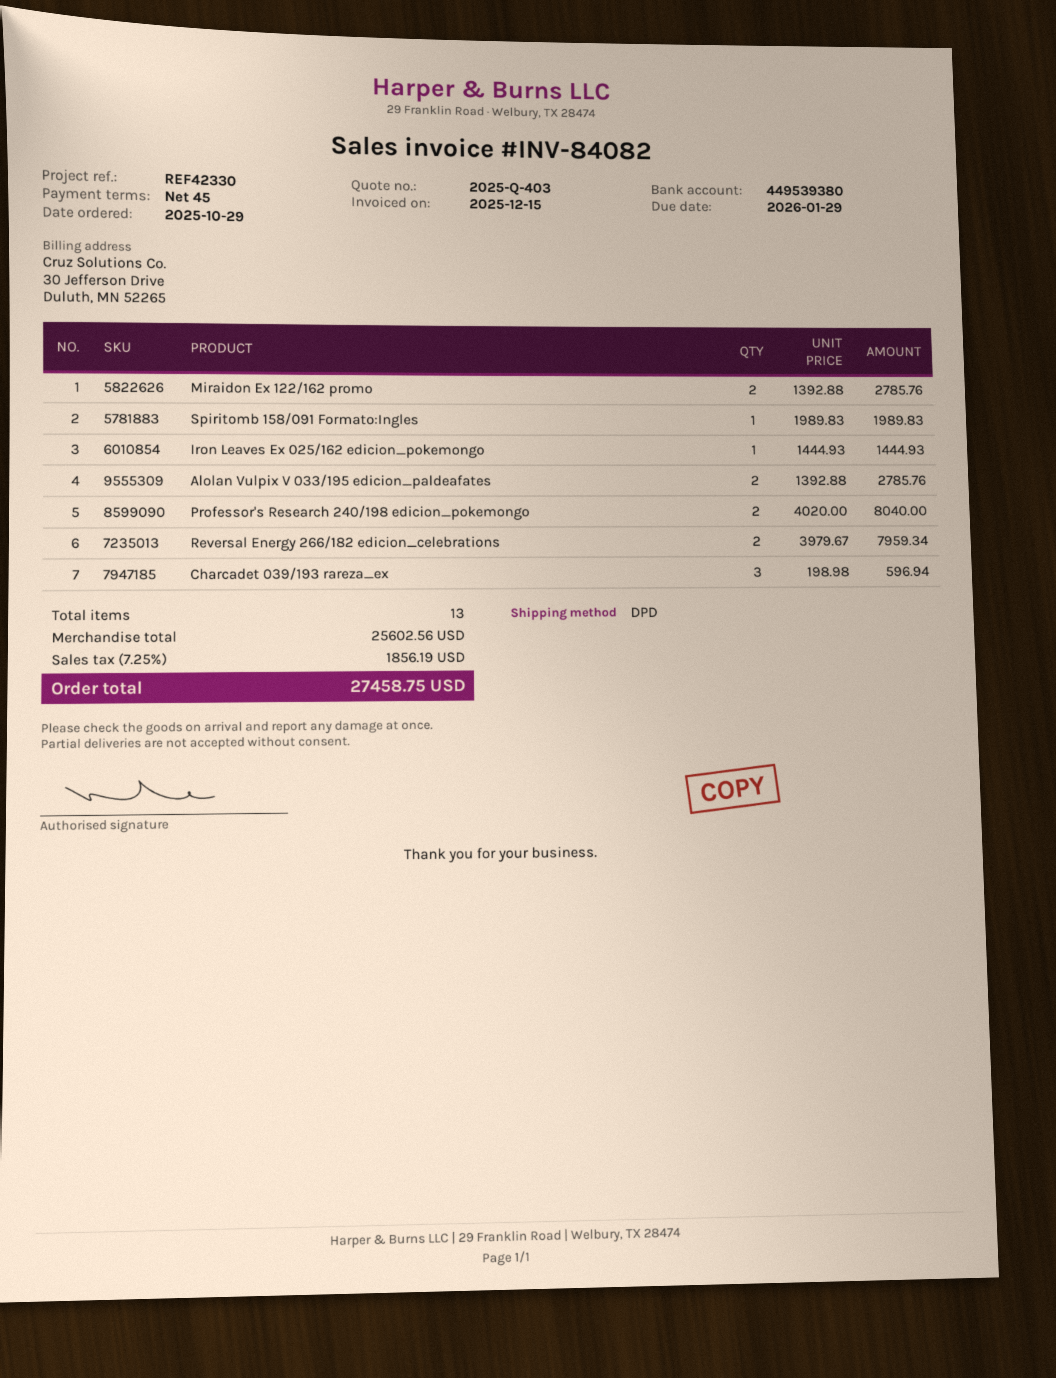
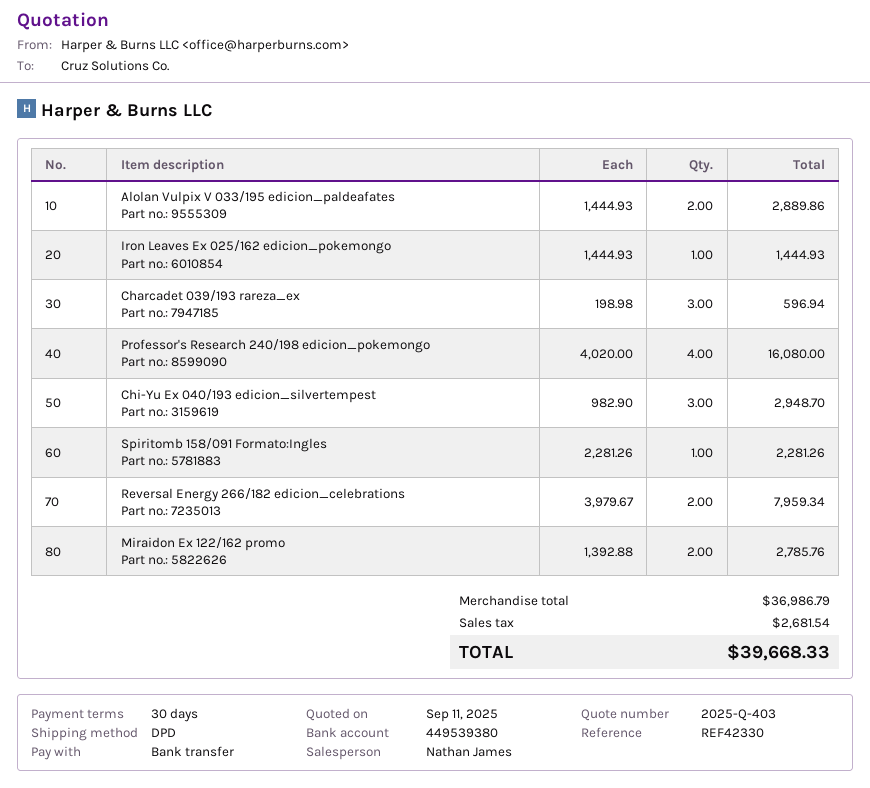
payment terms: 45 days -> 30 days
Spiritomb 158/091 Formato:Ingles: 1 x 1989.83 = 1989.83 -> 1 x 2281.26 = 2281.26
Alolan Vulpix V 033/195 edicion_paldeafates: 2 x 1392.88 = 2785.76 -> 2 x 1444.93 = 2889.86
Professor's Research 240/198 edicion_pokemongo: 2 x 4020.00 = 8040.00 -> 4 x 4020.00 = 16080.00
Chi-Yu Ex 040/193 edicion_silvertempest: none -> 3 x 982.90 = 2948.70
subtotal: 25602.56 -> 36986.79
tax: 1856.19 -> 2681.54
total: 27458.75 -> 39668.33

